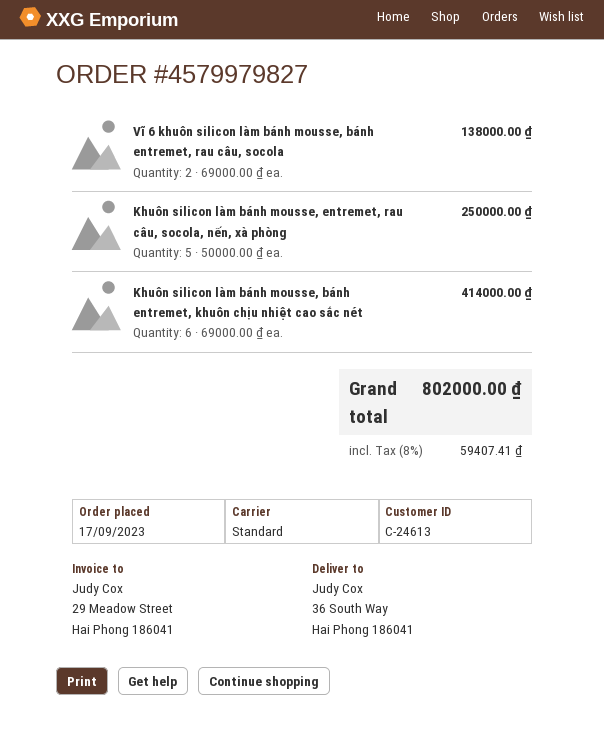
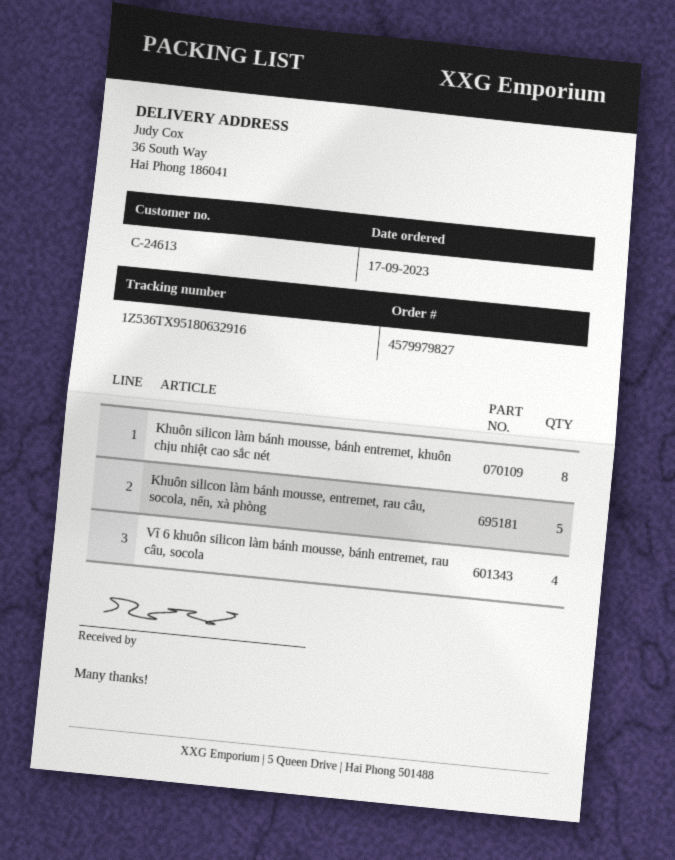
Vĩ 6 khuôn silicon làm bánh mousse, bánh entremet, rau câu, socola: 2 -> 4
Khuôn silicon làm bánh mousse, bánh entremet, khuôn chịu nhiệt cao sắc nét: 6 -> 8

